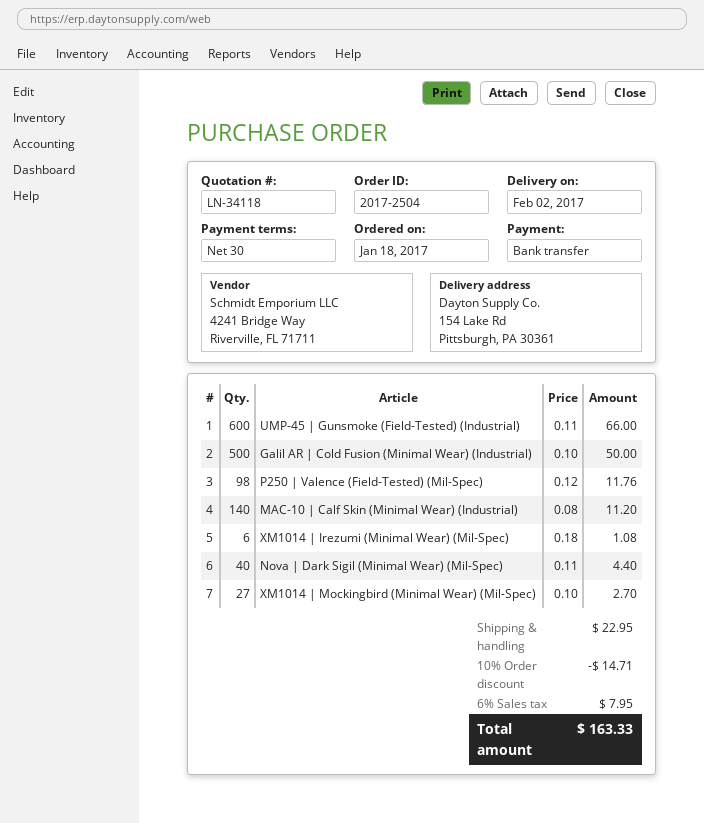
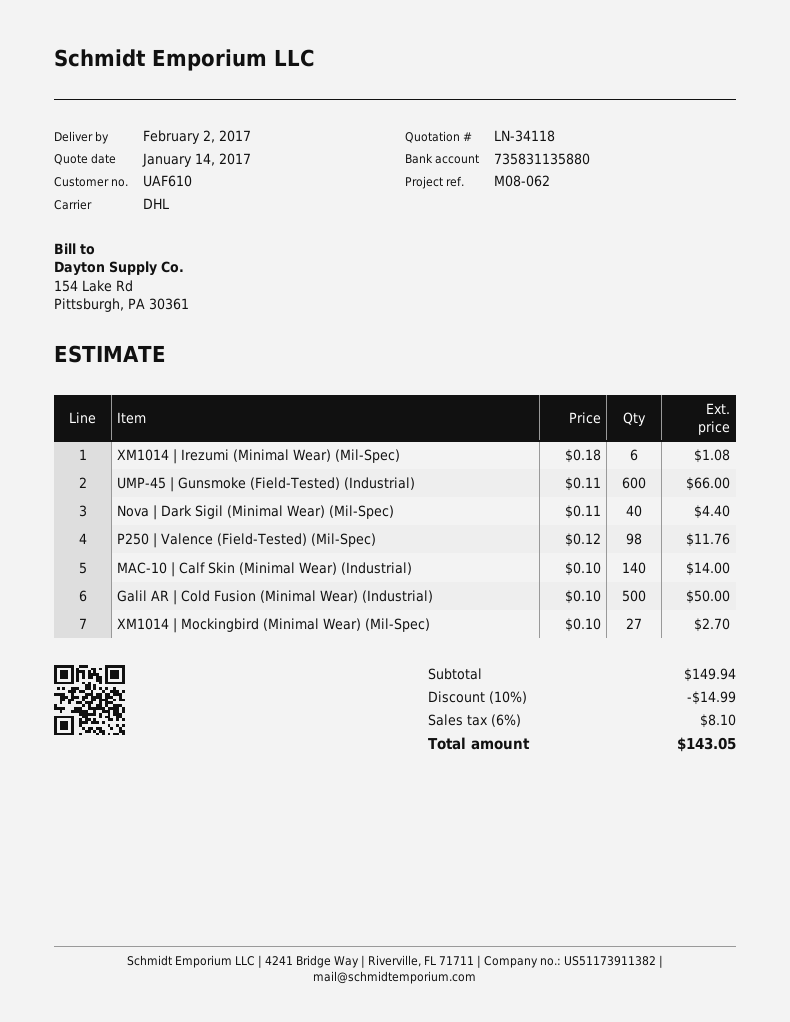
MAC-10 | Calf Skin (Minimal Wear) (Industrial): 140 x 0.08 = 11.20 -> 140 x 0.10 = 14.00
discount: 10% = 14.71 -> 10% = 14.99
shipping: 22.95 -> none
tax: 6% = 7.95 -> 6% = 8.10
total: 163.33 -> 143.05

